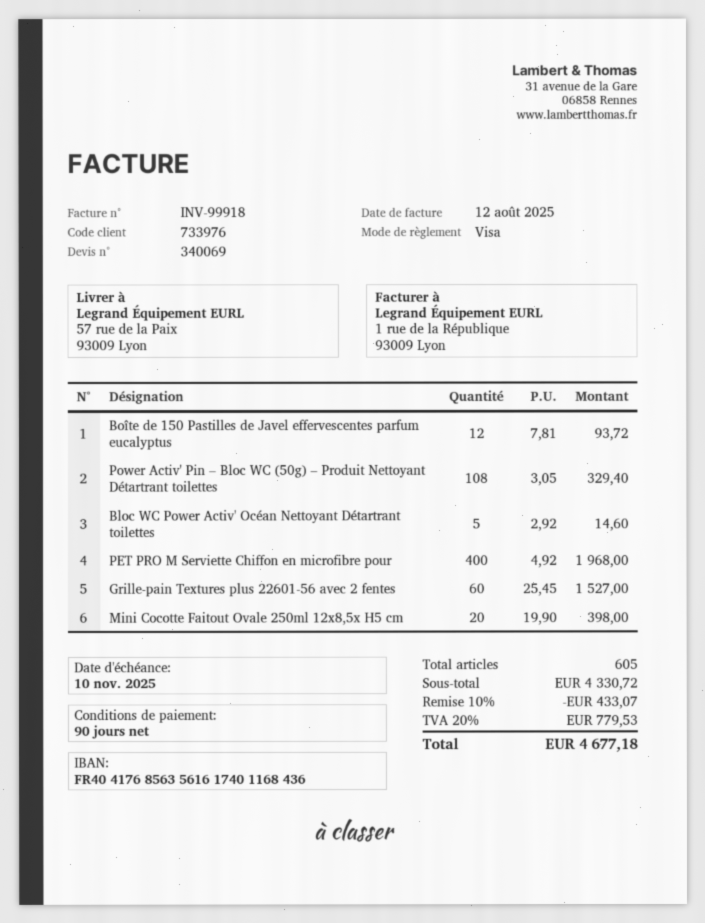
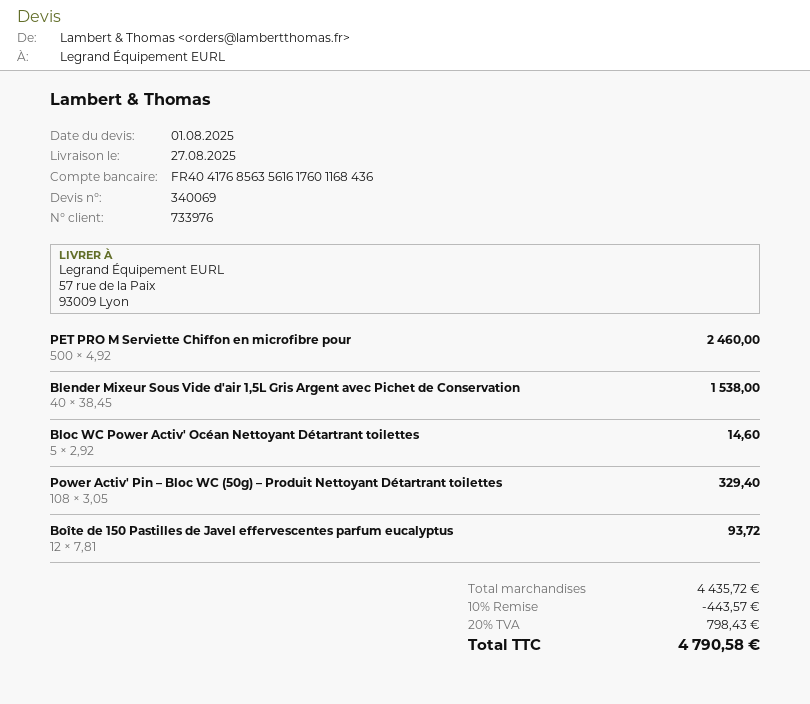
bank account: FR4041768563561617401168436 -> FR4041768563561617601168436
PET PRO M Serviette Chiffon en microfibre pour: 400 x 4.92 = 1968.00 -> 500 x 4.92 = 2460.00
Grille-pain Textures plus 22601-56 avec 2 fentes: 60 x 25.45 = 1527.00 -> none
Mini Cocotte Faitout Ovale 250ml 12x8,5x H5 cm: 20 x 19.90 = 398.00 -> none
Blender Mixeur Sous Vide d'air 1,5L Gris Argent avec Pichet de Conservation: none -> 40 x 38.45 = 1538.00
subtotal: 4330.72 -> 4435.72
discount: 10% = 433.07 -> 10% = 443.57
tax: 20% = 779.53 -> 20% = 798.43
total: 4677.18 -> 4790.58

